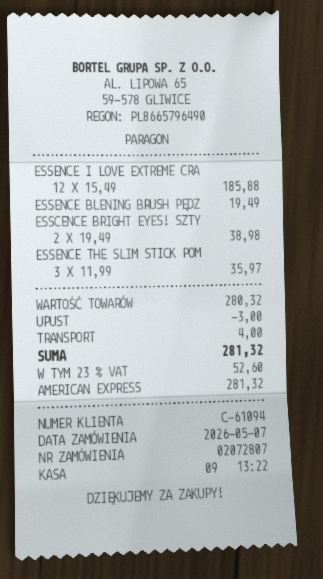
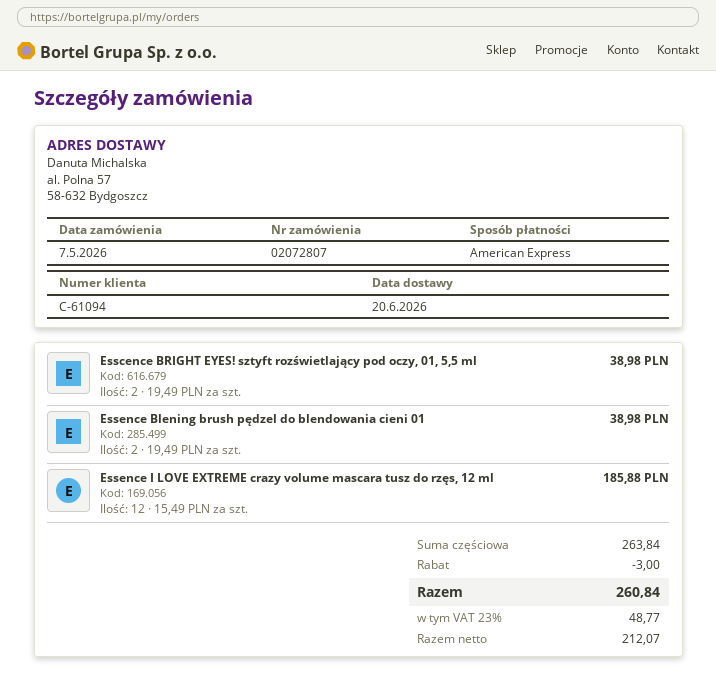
ESSENCE BLENING BRUSH PĘDZ: 1 x 19.49 = 19.49 -> 2 x 19.49 = 38.98
ESSENCE THE SLIM STICK POM: 3 x 11.99 = 35.97 -> none
subtotal: 280.32 -> 263.84
shipping: 4.00 -> none
tax: 23% = 52.60 -> 23% = 48.77
total: 281.32 -> 260.84

